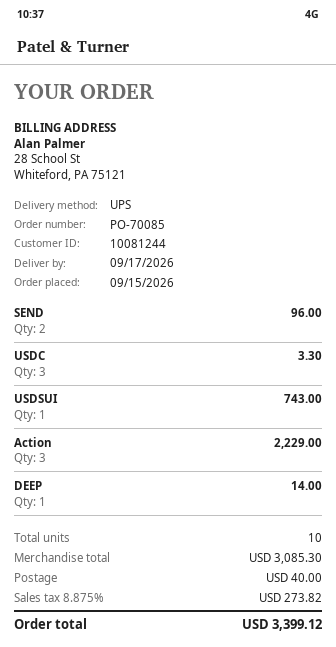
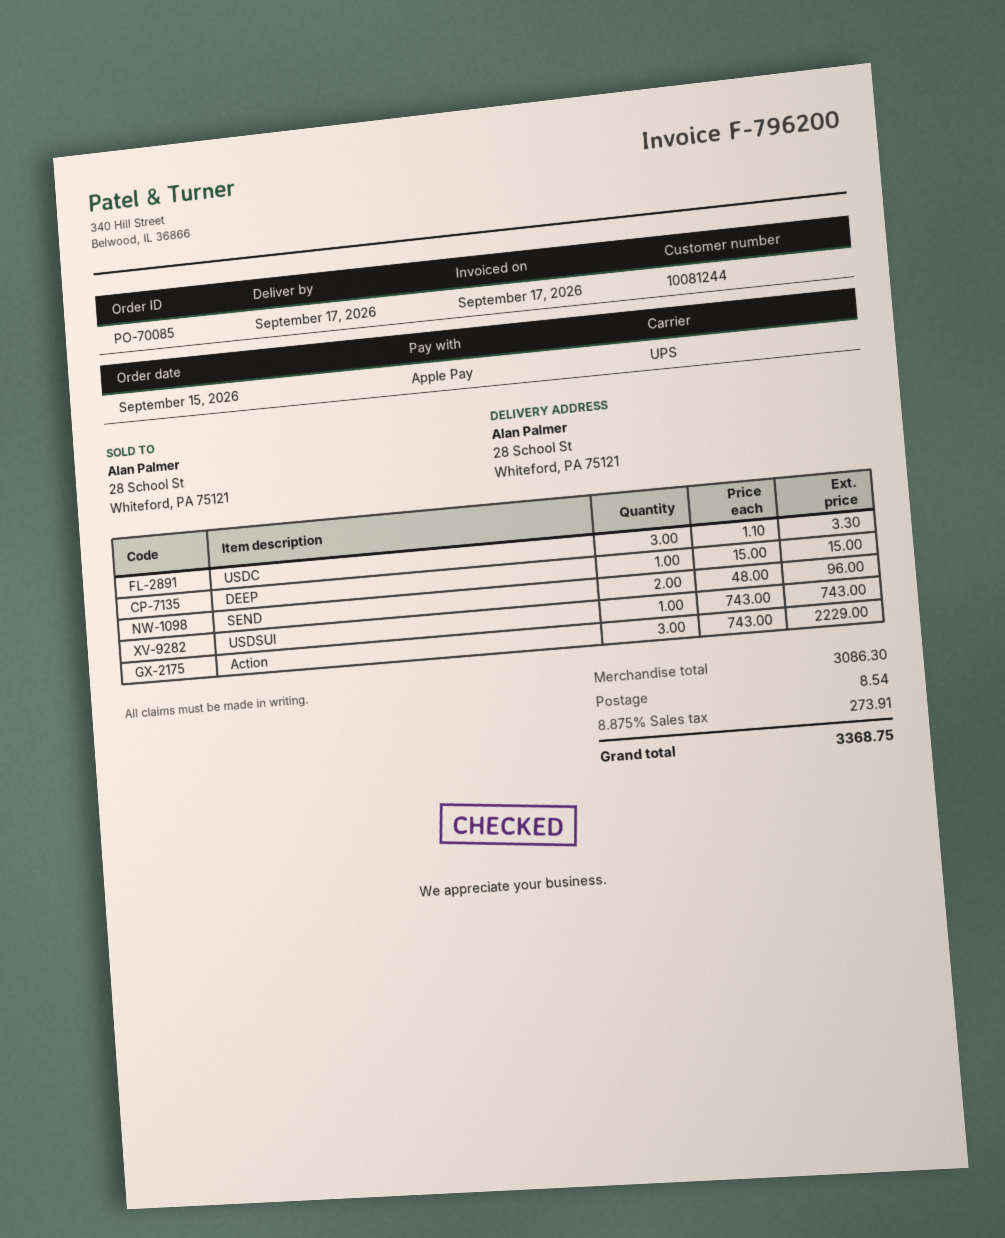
DEEP: 1 for 14.00 -> 1 for 15.00
subtotal: 3085.30 -> 3086.30
shipping: 40.00 -> 8.54
tax: 8.875% = 273.82 -> 8.875% = 273.91
total: 3399.12 -> 3368.75

